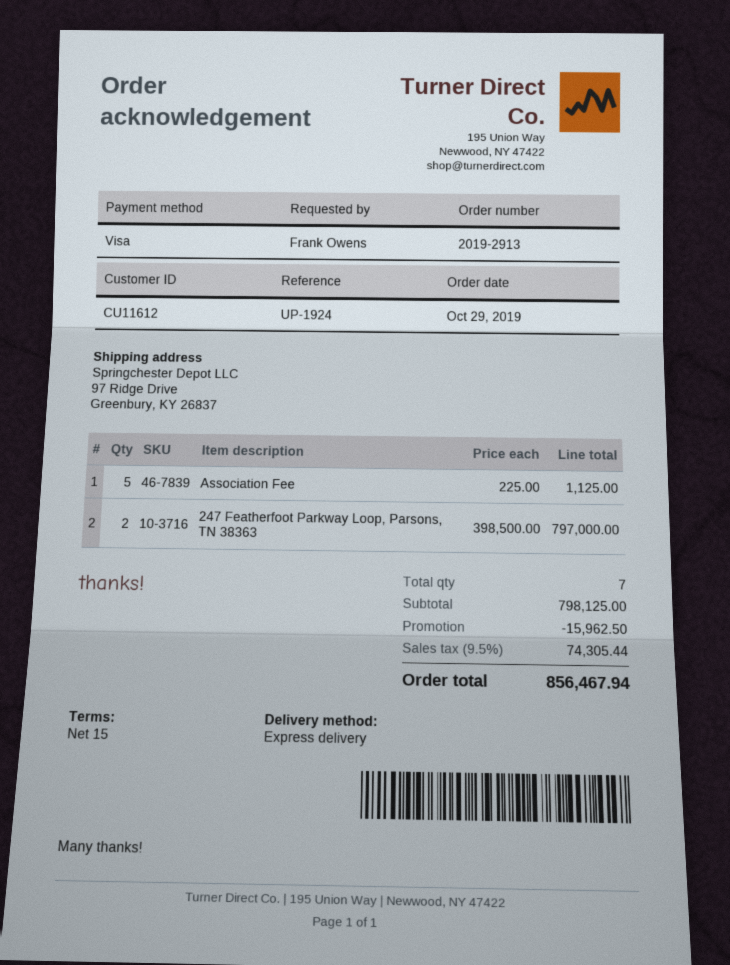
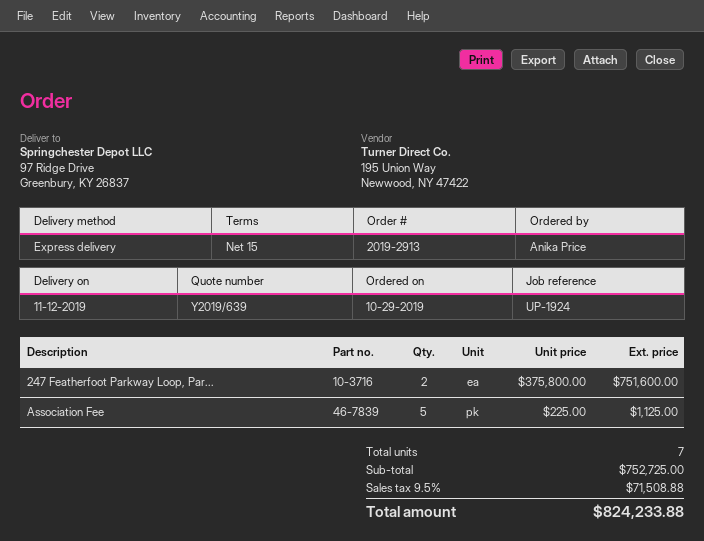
ordered by: Frank Owens -> Anika Price
247 Featherfoot Parkway Loop, Parsons, TN 38363: 2 x 398500.00 = 797000.00 -> 2 x 375800.00 = 751600.00
subtotal: 798125.00 -> 752725.00
discount: 15962.50 -> none
tax: 9.5% = 74305.44 -> 9.5% = 71508.88
total: 856467.94 -> 824233.88

